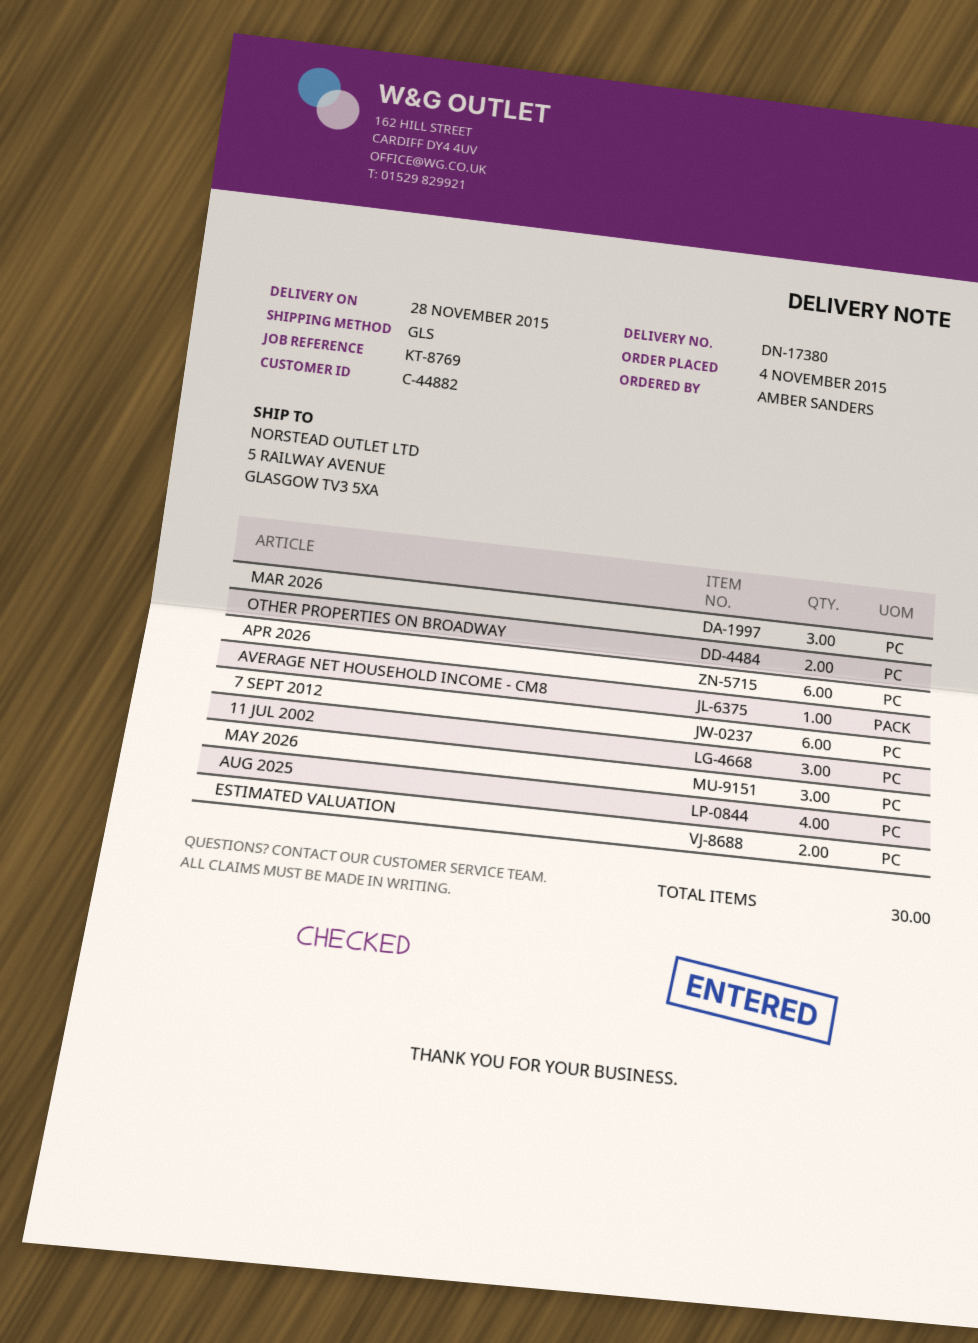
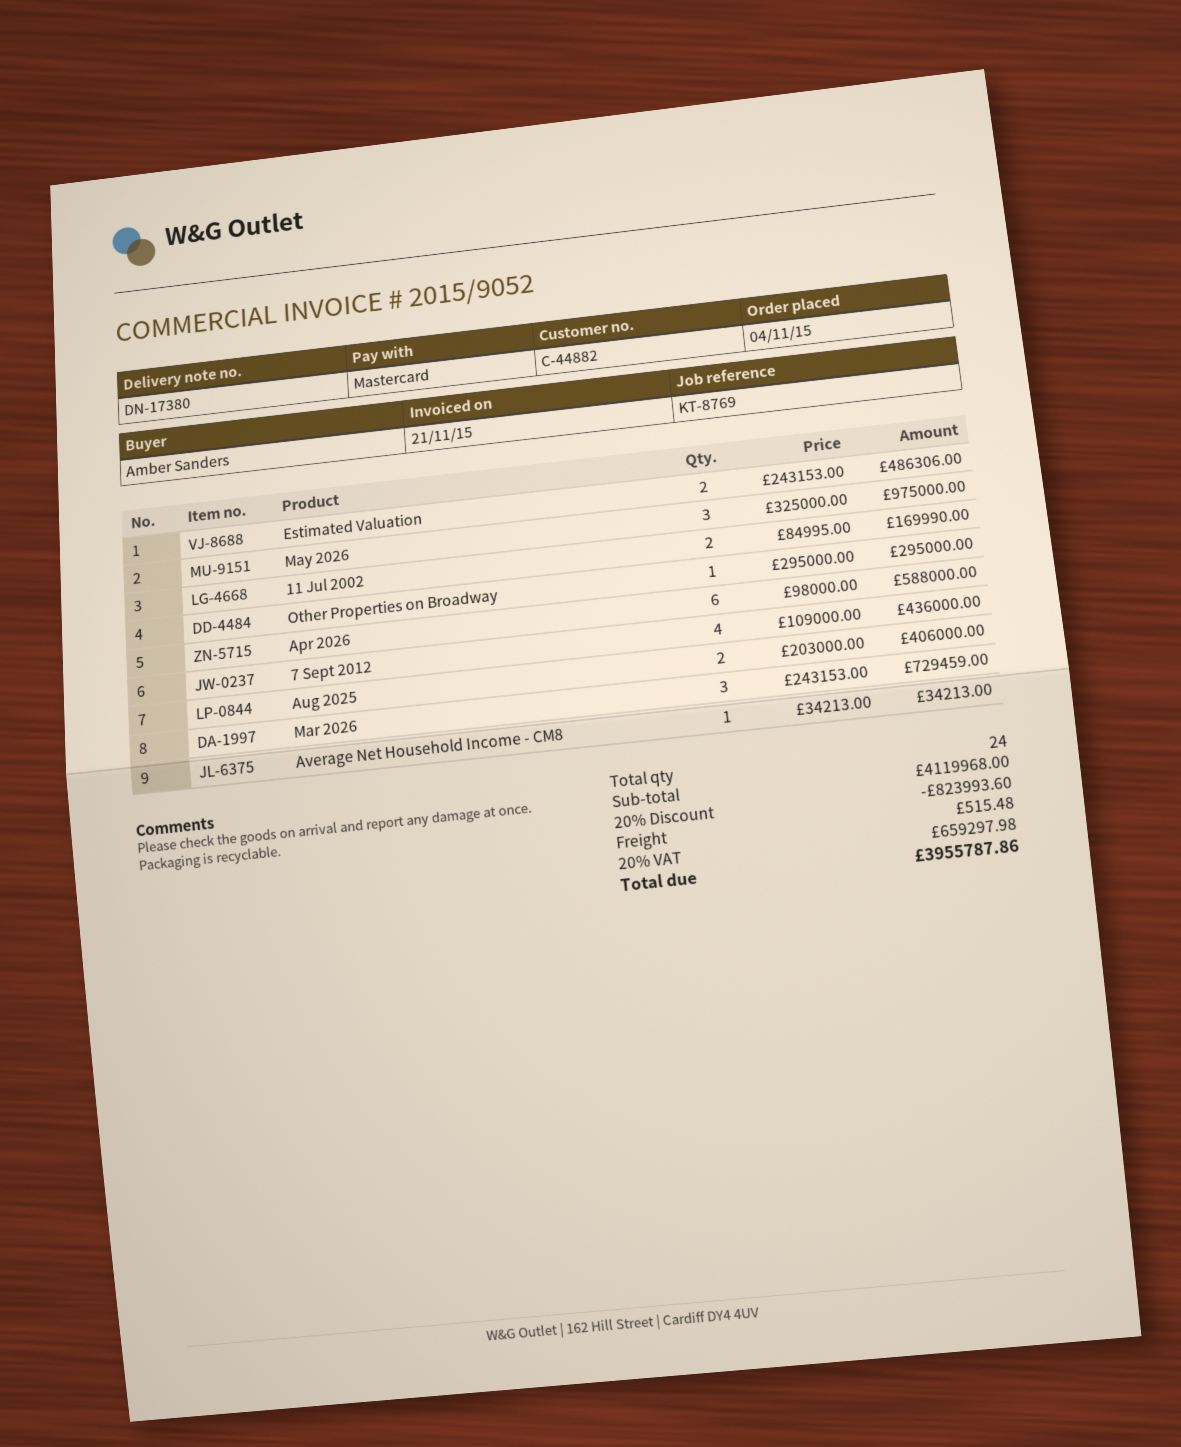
OTHER PROPERTIES ON BROADWAY: 2 -> 1
7 SEPT 2012: 6 -> 4
11 JUL 2002: 3 -> 2
AUG 2025: 4 -> 2
total quantity: 30 -> 24

